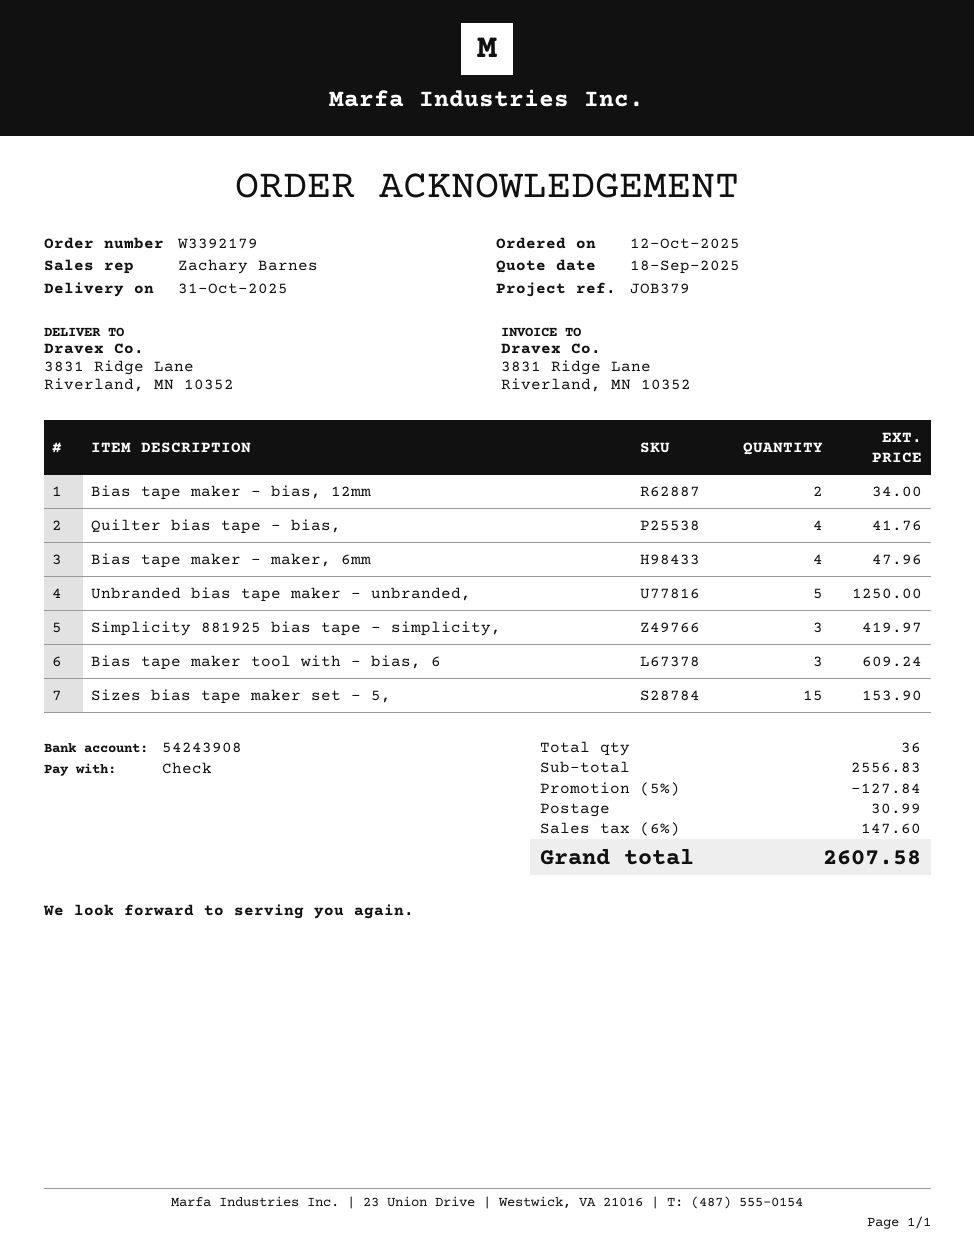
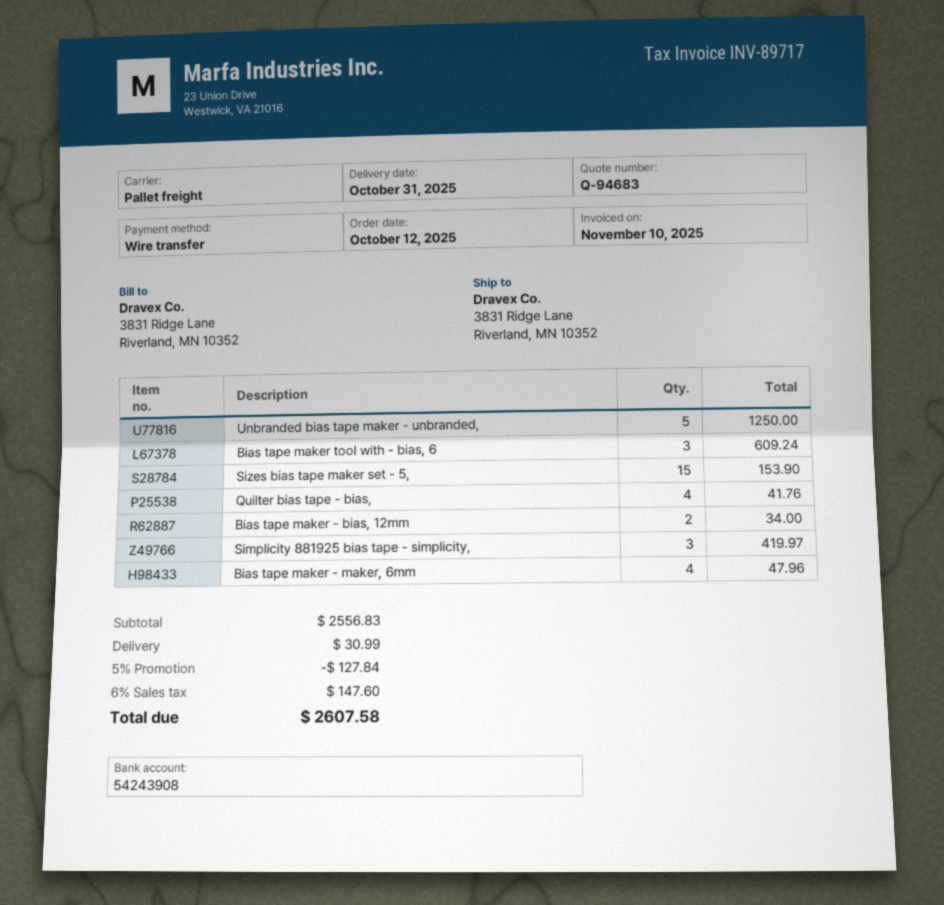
payment method: cheque -> bank transfer

